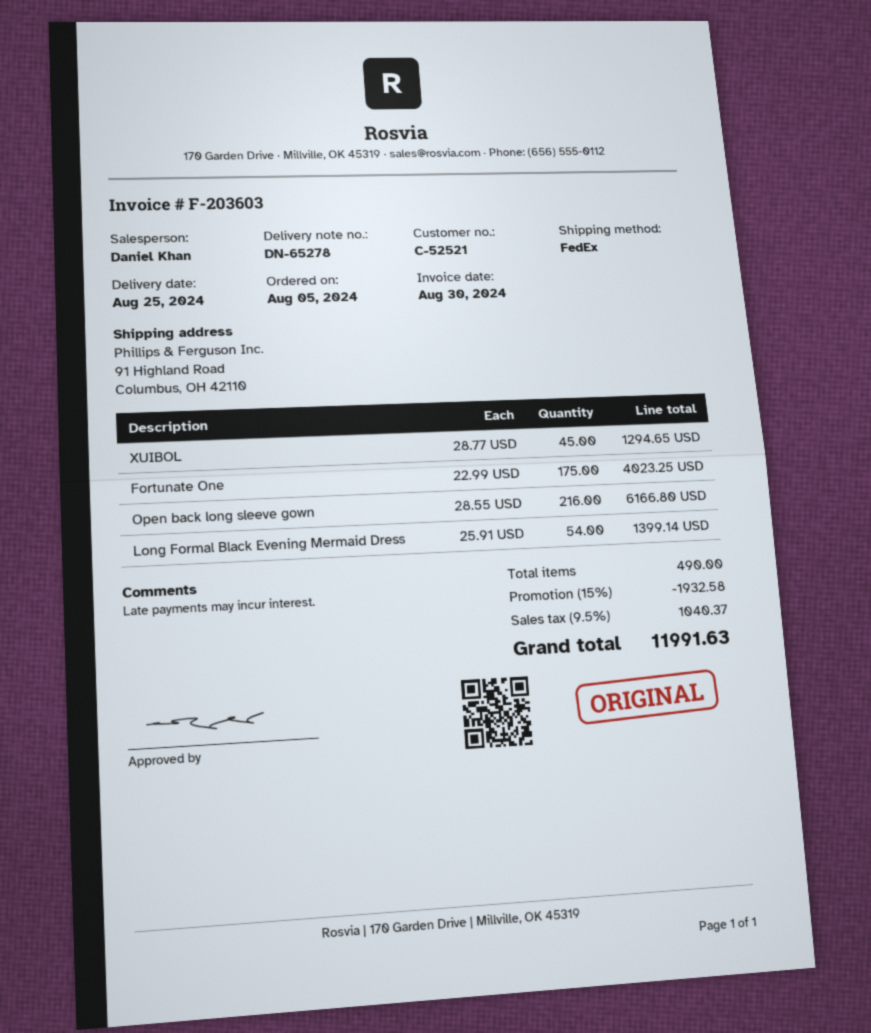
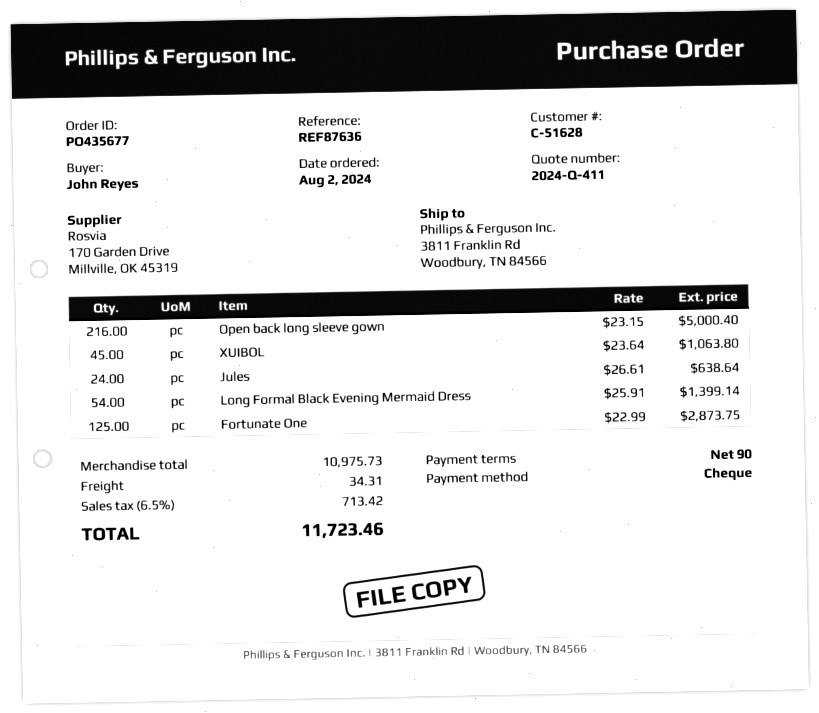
order date: 2024-08-05 -> 2024-08-02
customer number: C-52521 -> C-51628
ship to: 91 Highland Road, Columbus, OH 42110 -> 3811 Franklin Rd, Woodbury, TN 84566
XUIBOL: 45 x 28.77 = 1294.65 -> 45 x 23.64 = 1063.80
Fortunate One: 175 x 22.99 = 4023.25 -> 125 x 22.99 = 2873.75
Open back long sleeve gown: 216 x 28.55 = 6166.80 -> 216 x 23.15 = 5000.40
Jules: none -> 24 x 26.61 = 638.64
discount: 15% = 1932.58 -> none
shipping: none -> 34.31
tax: 9.5% = 1040.37 -> 6.5% = 713.42
total: 11991.63 -> 11723.46

